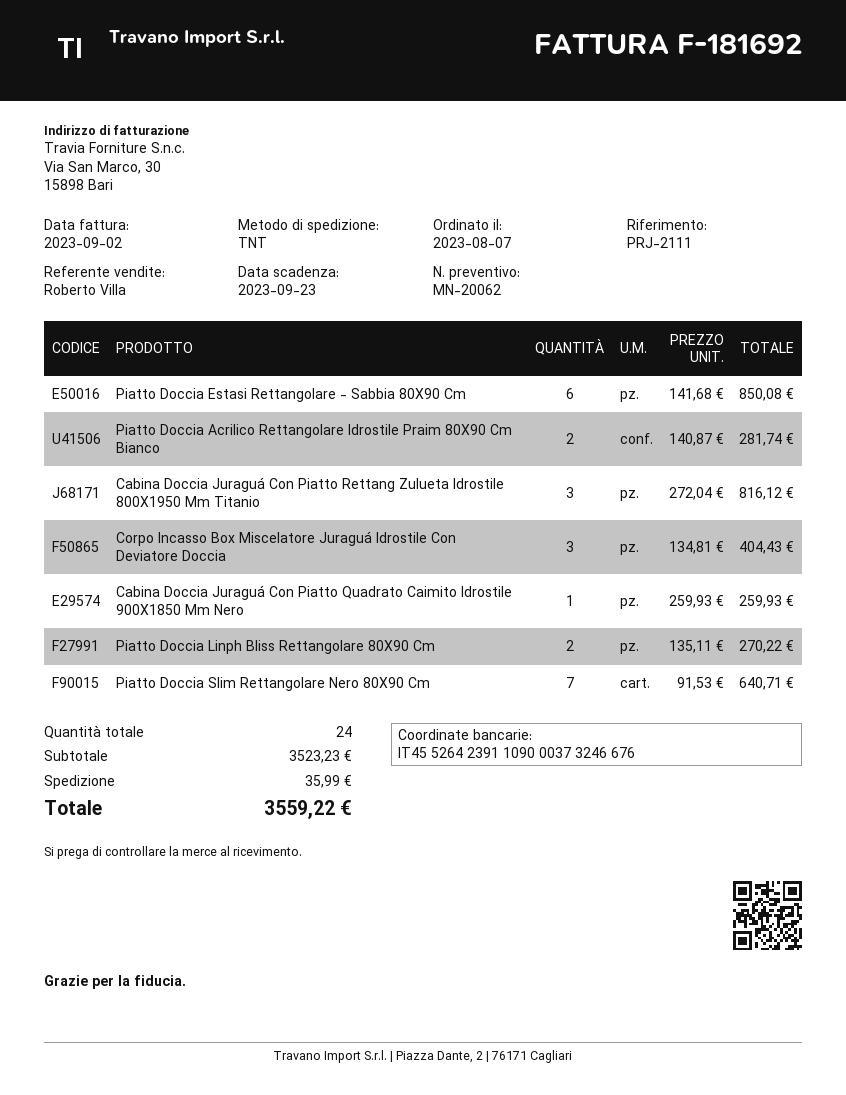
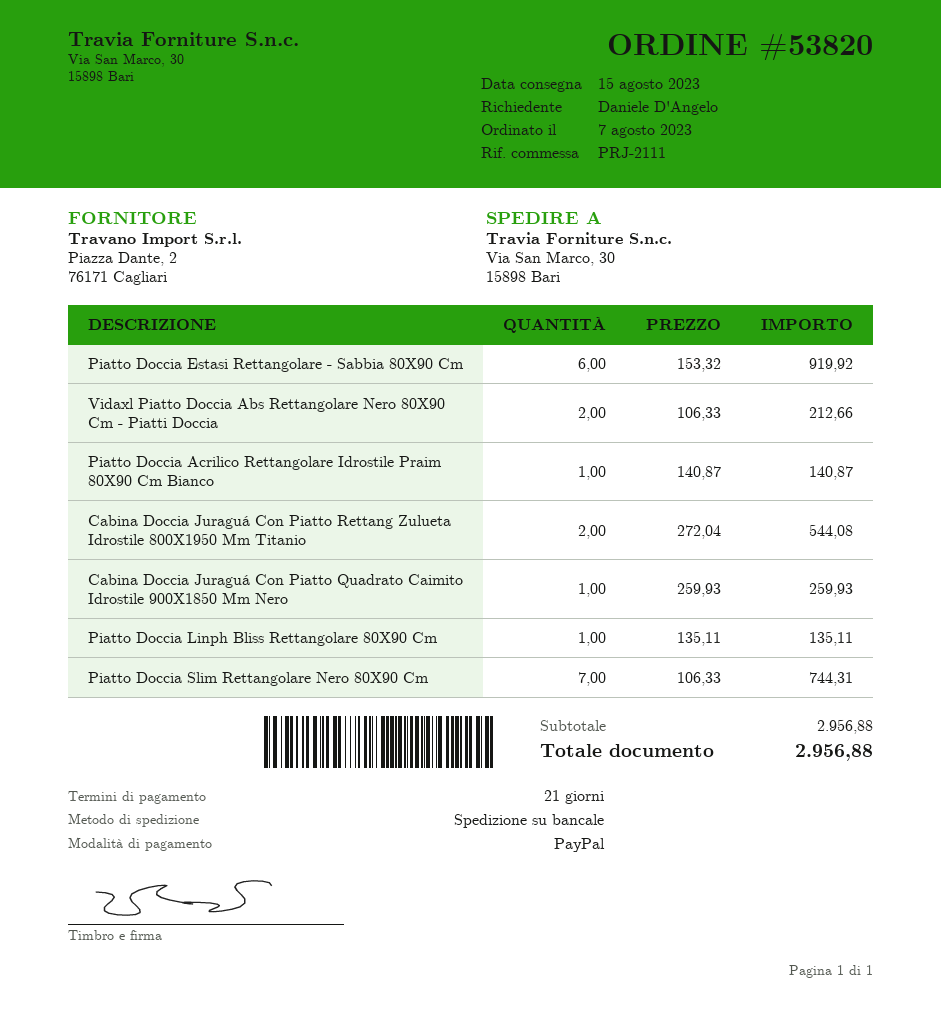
shipping method: TNT -> pallet freight
Piatto Doccia Estasi Rettangolare - Sabbia 80X90 Cm: 6 x 141.68 = 850.08 -> 6 x 153.32 = 919.92
Piatto Doccia Acrilico Rettangolare Idrostile Praim 80X90 Cm Bianco: 2 x 140.87 = 281.74 -> 1 x 140.87 = 140.87
Cabina Doccia Juraguá Con Piatto Rettang Zulueta Idrostile 800X1950 Mm Titanio: 3 x 272.04 = 816.12 -> 2 x 272.04 = 544.08
Corpo Incasso Box Miscelatore Juraguá Idrostile Con Deviatore Doccia: 3 x 134.81 = 404.43 -> none
Piatto Doccia Linph Bliss Rettangolare 80X90 Cm: 2 x 135.11 = 270.22 -> 1 x 135.11 = 135.11
Piatto Doccia Slim Rettangolare Nero 80X90 Cm: 7 x 91.53 = 640.71 -> 7 x 106.33 = 744.31
Vidaxl Piatto Doccia Abs Rettangolare Nero 80X90 Cm - Piatti Doccia: none -> 2 x 106.33 = 212.66
subtotal: 3523.23 -> 2956.88
shipping: 35.99 -> none
total: 3559.22 -> 2956.88

